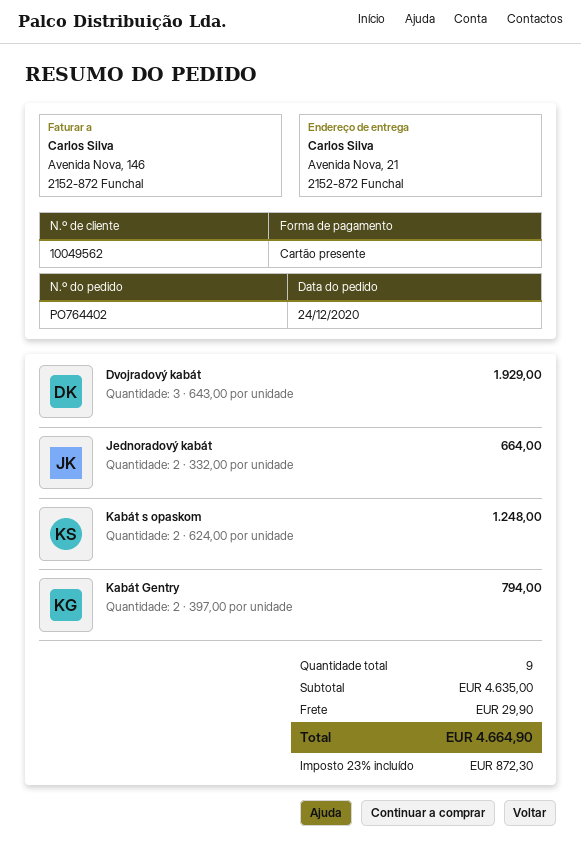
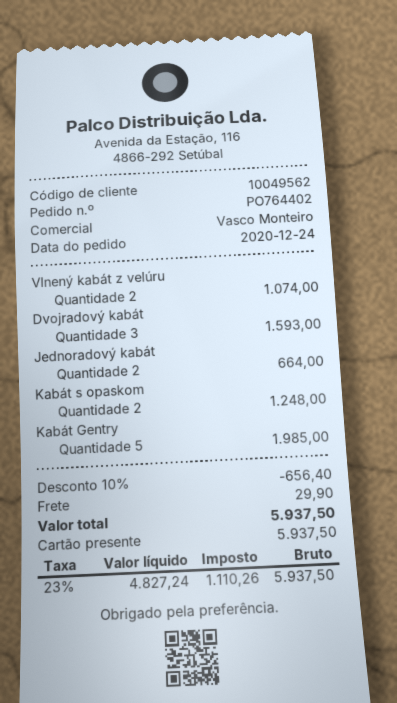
Dvojradový kabát: 3 for 1929.00 -> 3 for 1593.00
Kabát Gentry: 2 for 794.00 -> 5 for 1985.00
Vlnený kabát z velúru: none -> 2 for 1074.00
discount: none -> 10% = 656.40
tax: 23% = 872.30 -> 23% = 1110.26
total: 4664.90 -> 5937.50

